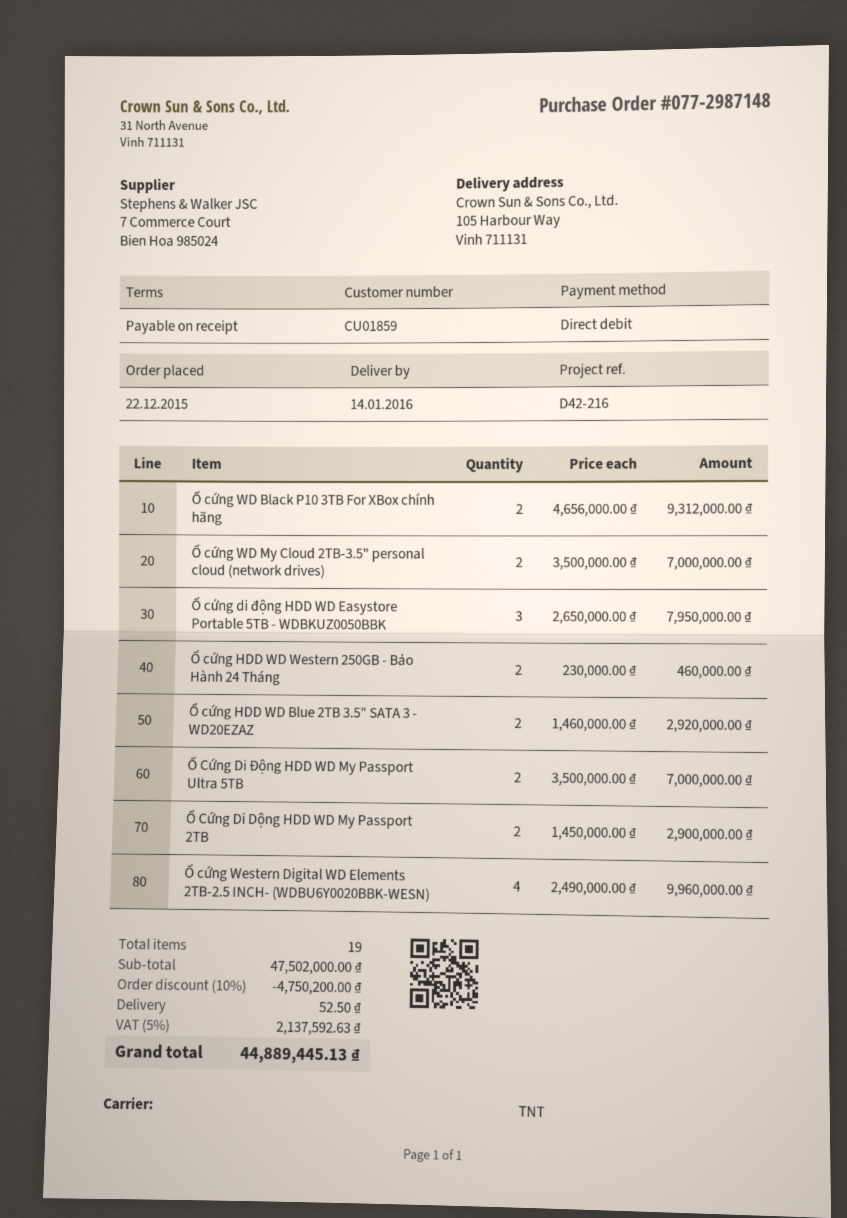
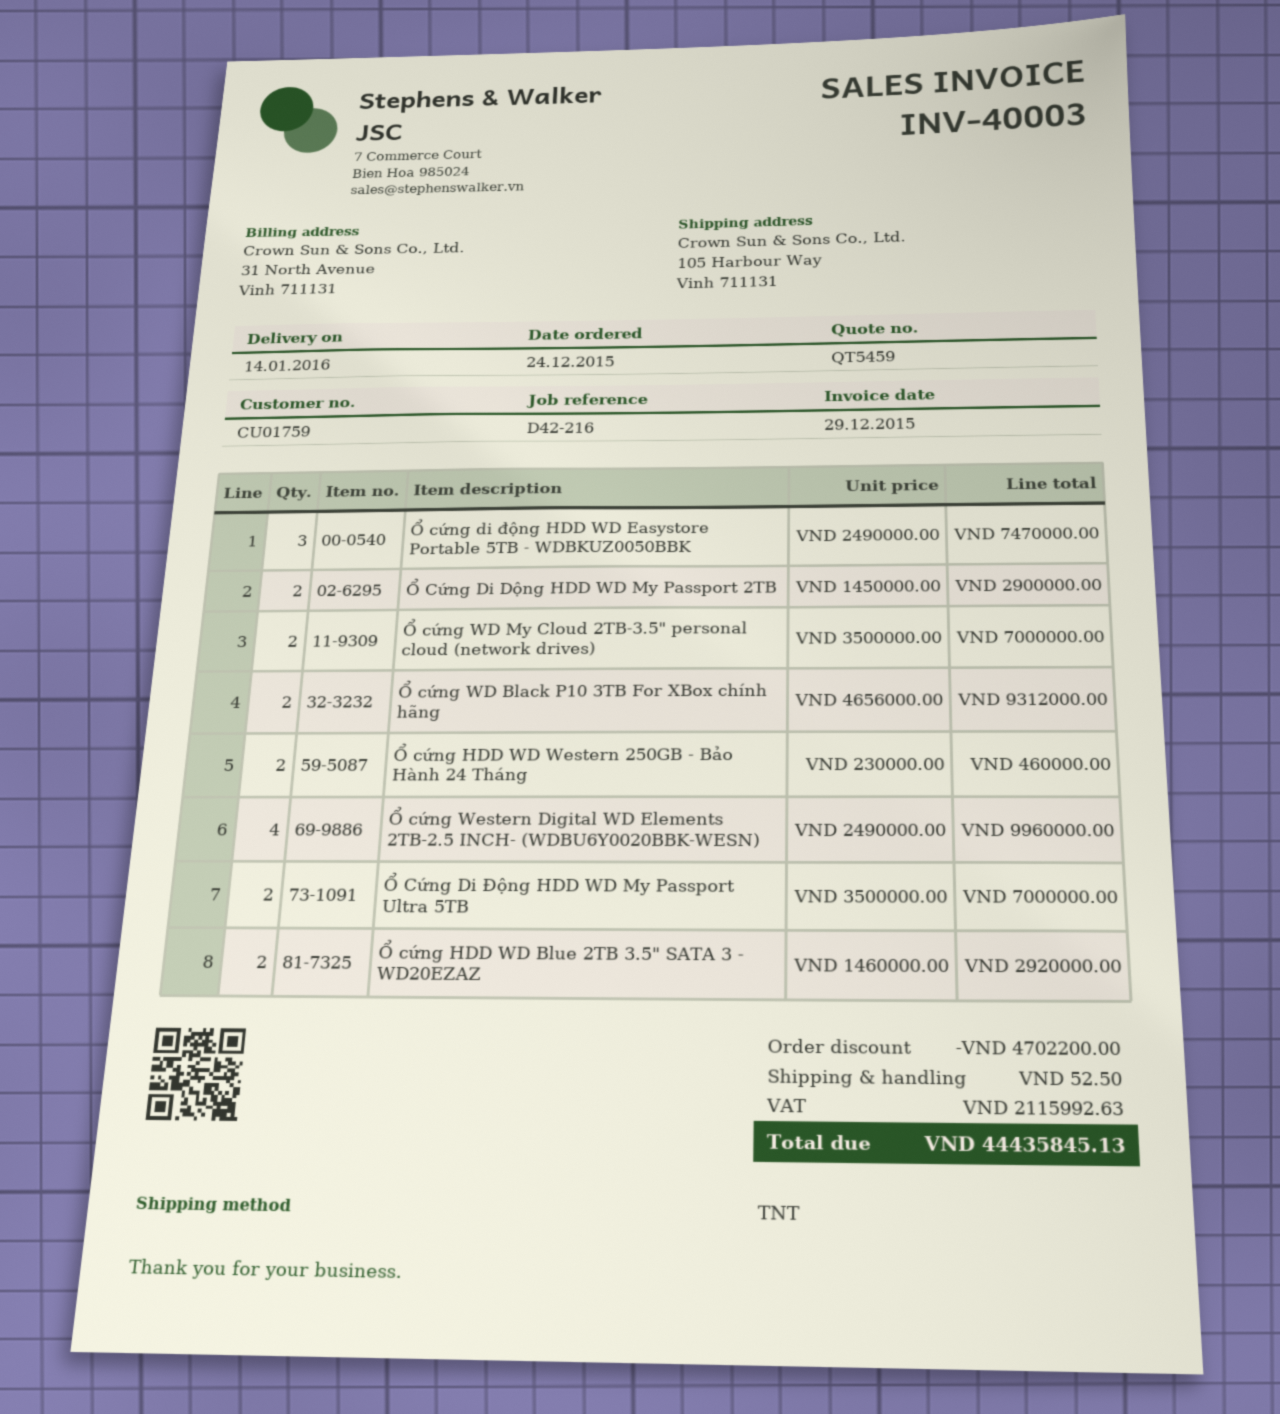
order date: 2015-12-22 -> 2015-12-24
customer number: CU01859 -> CU01759
Ổ cứng di động HDD WD Easystore Portable 5TB - WDBKUZ0050BBK: 3 x 2650000.00 = 7950000.00 -> 3 x 2490000.00 = 7470000.00
discount: 4750200.00 -> 4702200.00
tax: 2137592.63 -> 2115992.63
total: 44889445.13 -> 44435845.13

